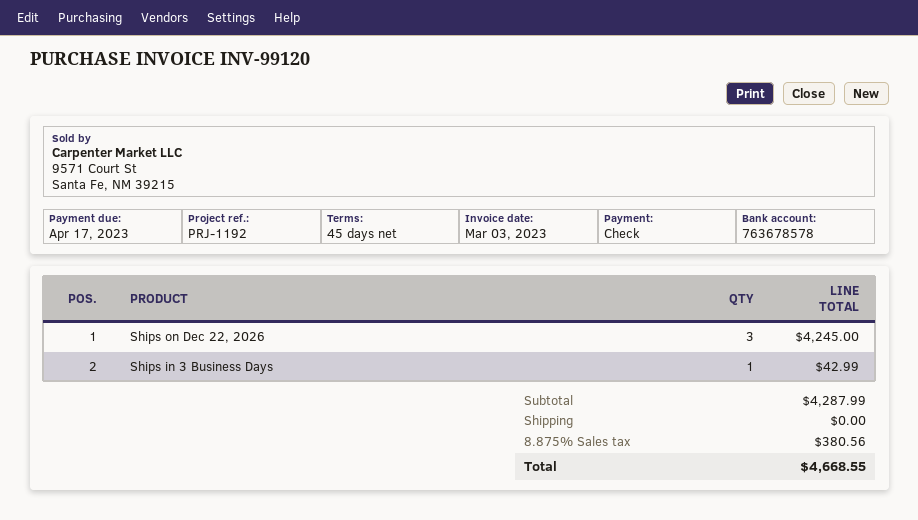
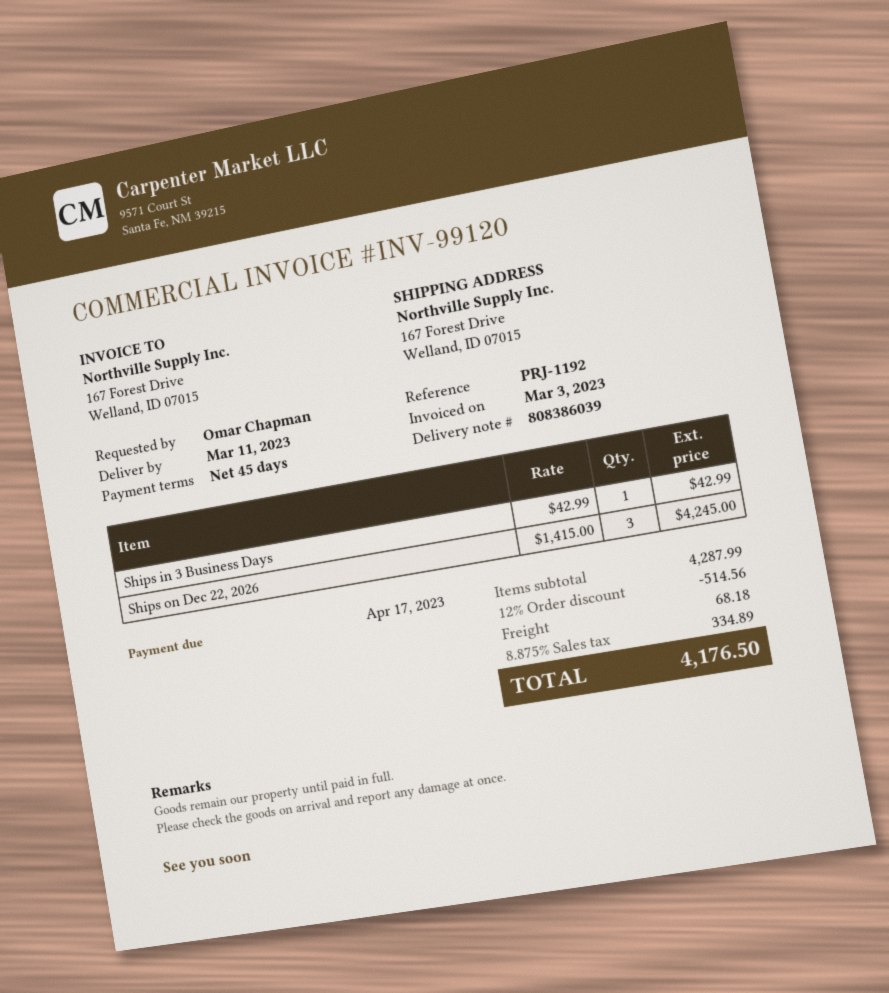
discount: none -> 12% = 514.56
shipping: 0.00 -> 68.18
tax: 8.875% = 380.56 -> 8.875% = 334.89
total: 4668.55 -> 4176.50

